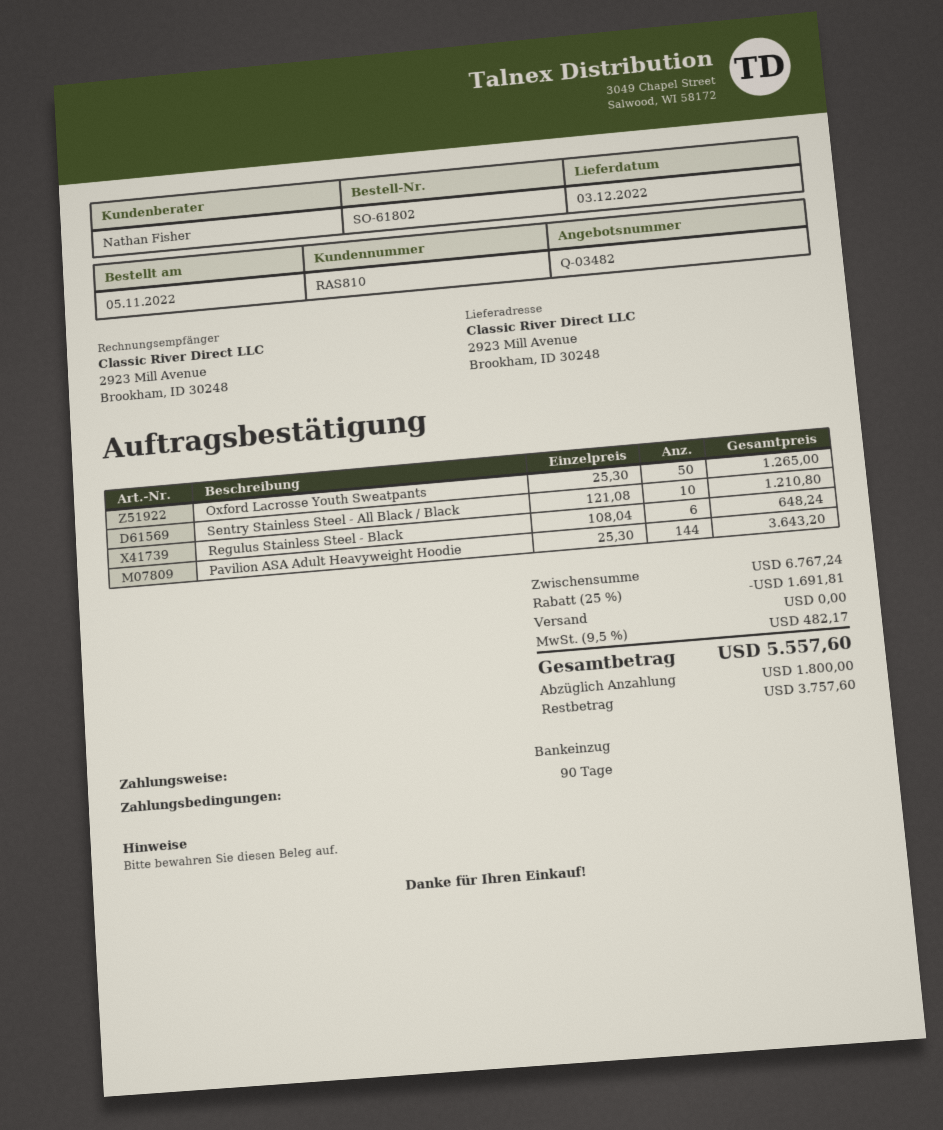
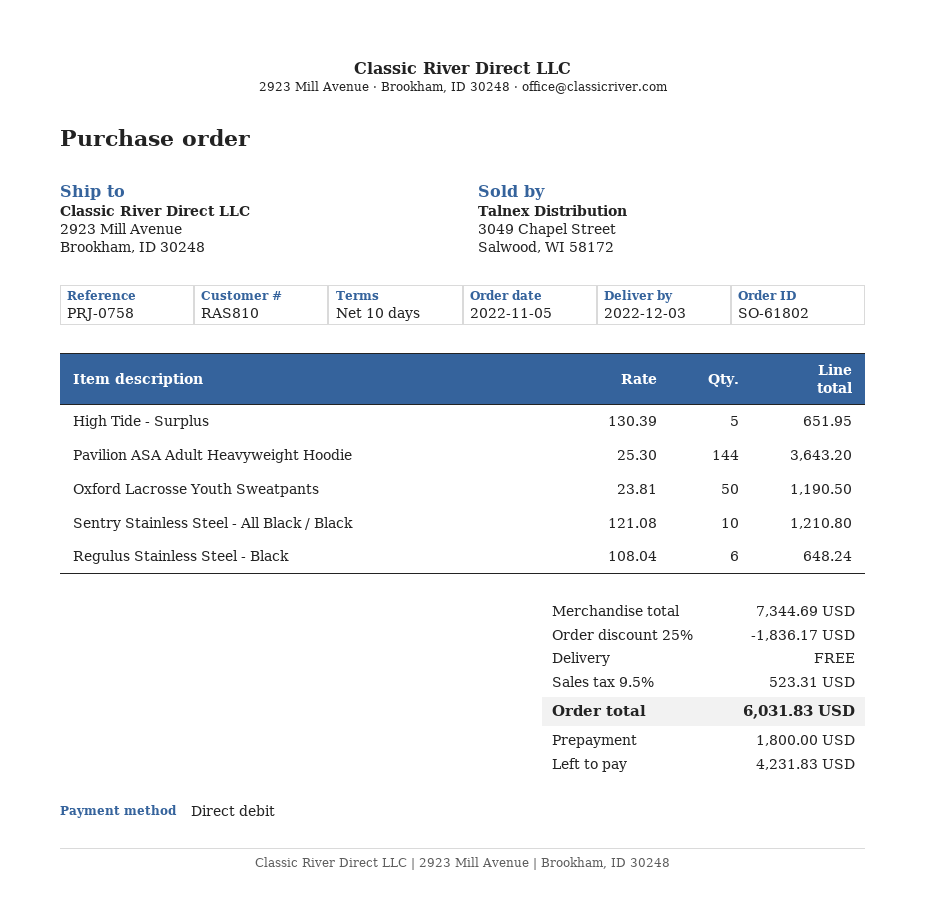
payment terms: 90 days -> 10 days
Oxford Lacrosse Youth Sweatpants: 50 x 25.30 = 1265.00 -> 50 x 23.81 = 1190.50
High Tide - Surplus: none -> 5 x 130.39 = 651.95
subtotal: 6767.24 -> 7344.69
discount: 25% = 1691.81 -> 25% = 1836.17
tax: 9.5% = 482.17 -> 9.5% = 523.31
total: 5557.60 -> 6031.83
balance: 3757.60 -> 4231.83

